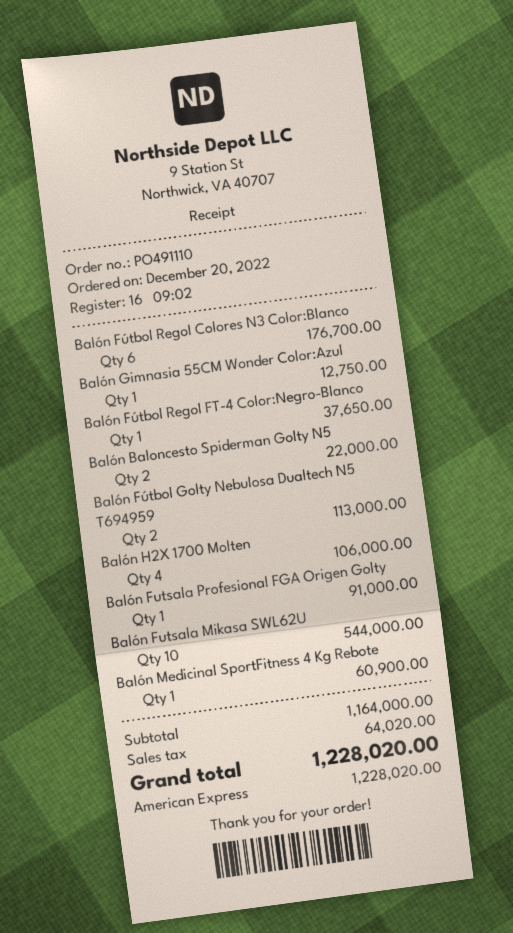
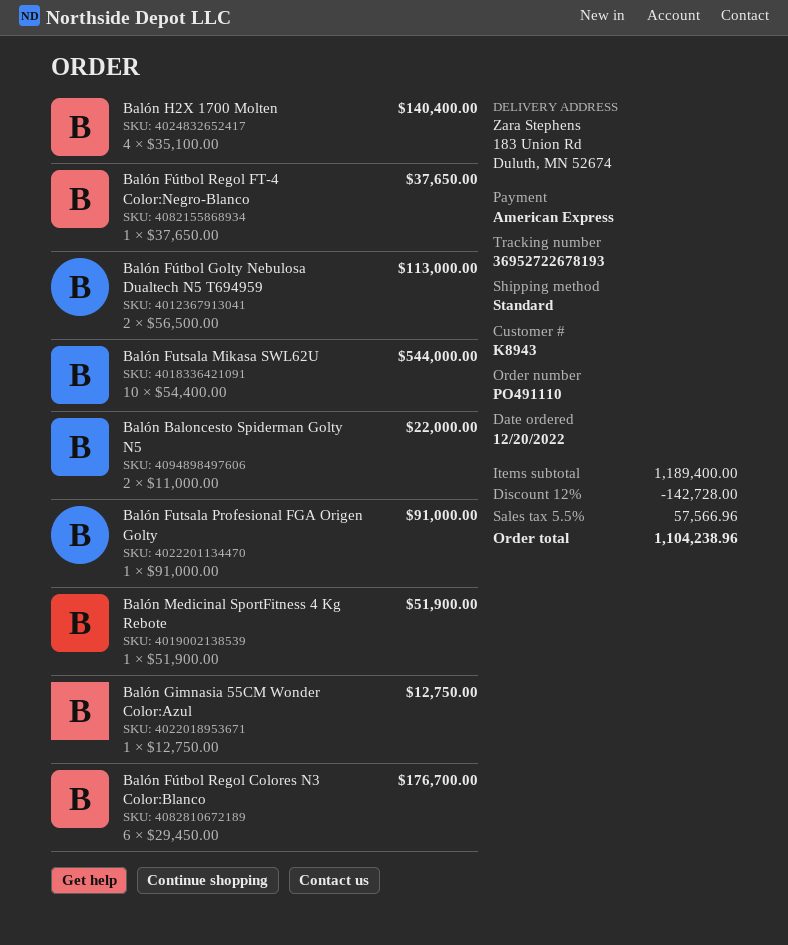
Balón H2X 1700 Molten: 4 for 106000.00 -> 4 for 140400.00
Balón Medicinal SportFitness 4 Kg Rebote: 1 for 60900.00 -> 1 for 51900.00
subtotal: 1164000.00 -> 1189400.00
discount: none -> 12% = 142728.00
tax: 64020.00 -> 57566.96
total: 1228020.00 -> 1104238.96

